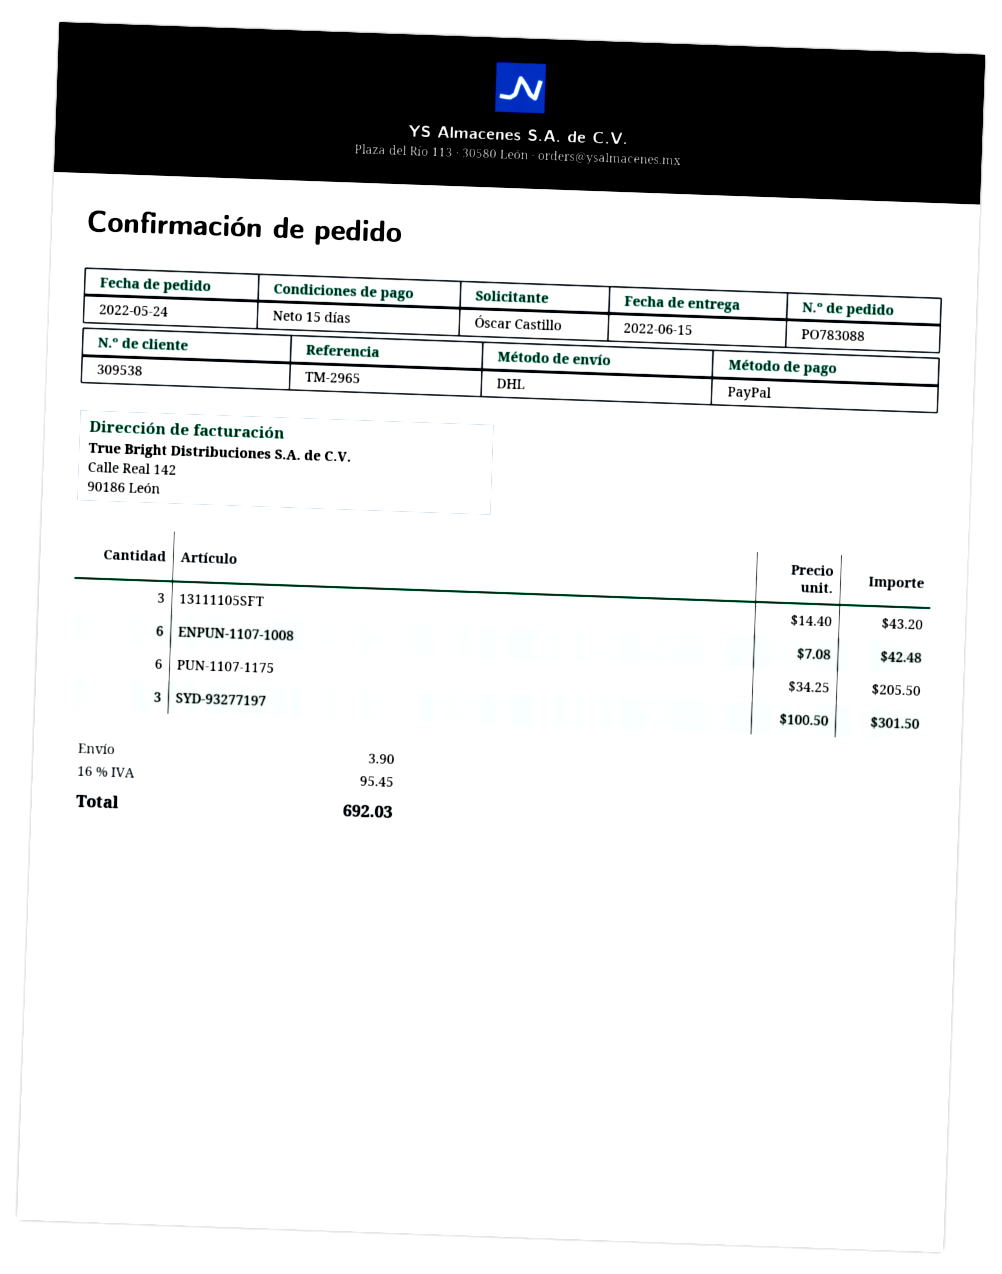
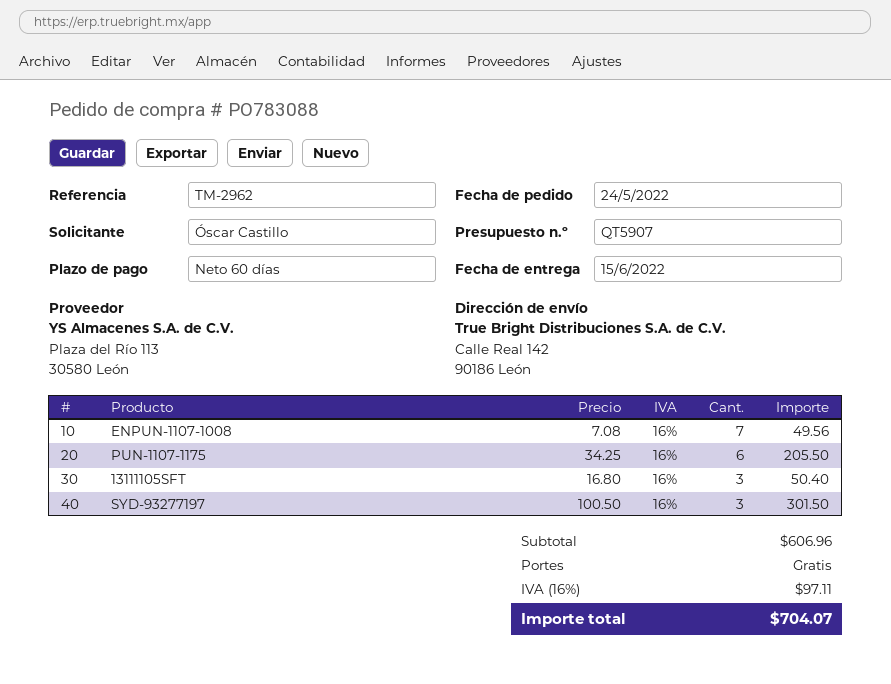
payment terms: 15 days -> 60 days
reference: TM-2965 -> TM-2962
13111105SFT: 3 x 14.40 = 43.20 -> 3 x 16.80 = 50.40
ENPUN-1107-1008: 6 x 7.08 = 42.48 -> 7 x 7.08 = 49.56
shipping: 3.90 -> 0.00
tax: 16% = 95.45 -> 16% = 97.11
total: 692.03 -> 704.07

